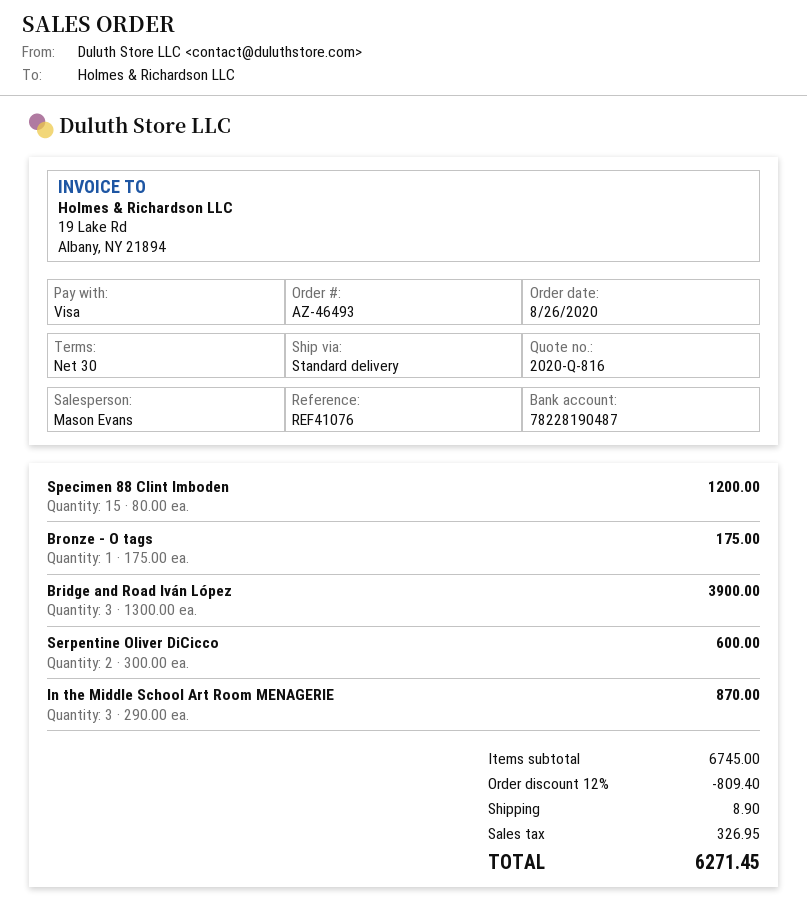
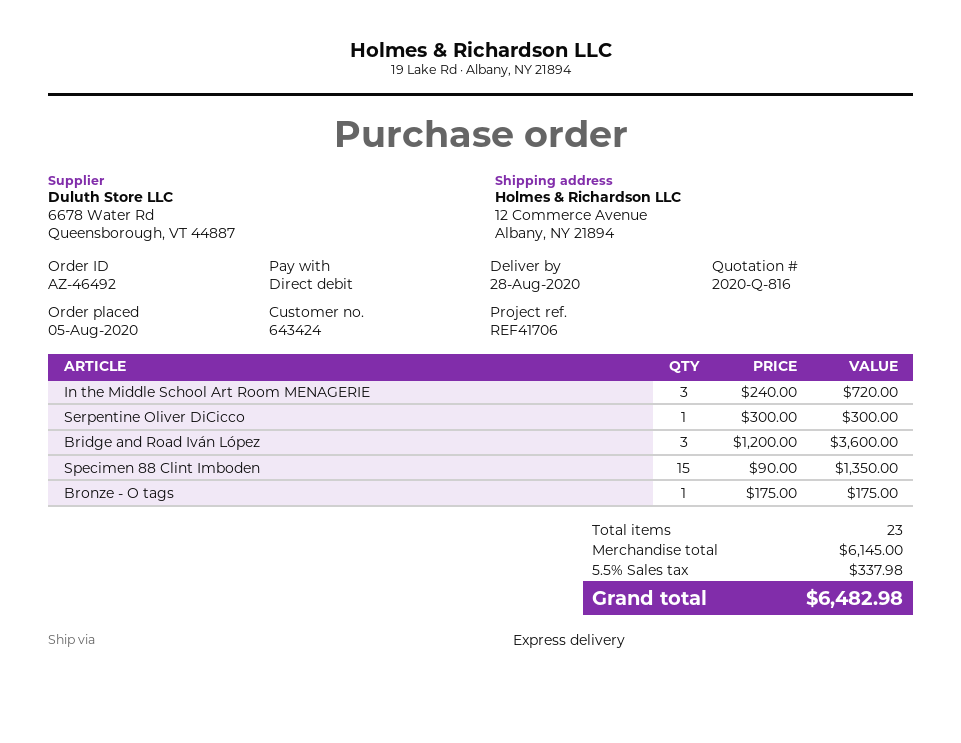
order number: AZ-46493 -> AZ-46492
order date: 2020-08-26 -> 2020-08-05
reference: REF41076 -> REF41706
payment method: Visa -> direct debit
shipping method: standard -> express
Specimen 88 Clint Imboden: 15 x 80.00 = 1200.00 -> 15 x 90.00 = 1350.00
Bridge and Road Iván López: 3 x 1300.00 = 3900.00 -> 3 x 1200.00 = 3600.00
Serpentine Oliver DiCicco: 2 x 300.00 = 600.00 -> 1 x 300.00 = 300.00
In the Middle School Art Room MENAGERIE: 3 x 290.00 = 870.00 -> 3 x 240.00 = 720.00
subtotal: 6745.00 -> 6145.00
discount: 12% = 809.40 -> none
shipping: 8.90 -> none
tax: 326.95 -> 337.98
total: 6271.45 -> 6482.98

